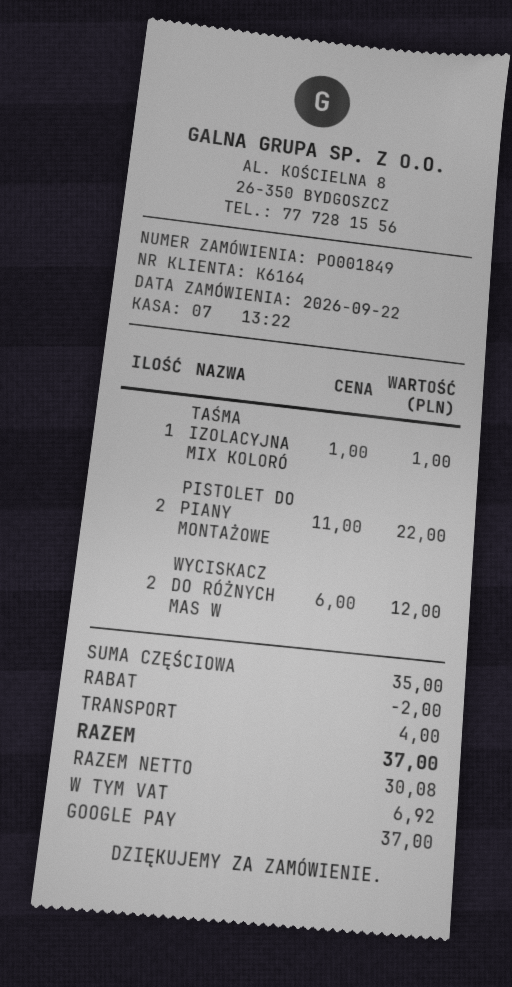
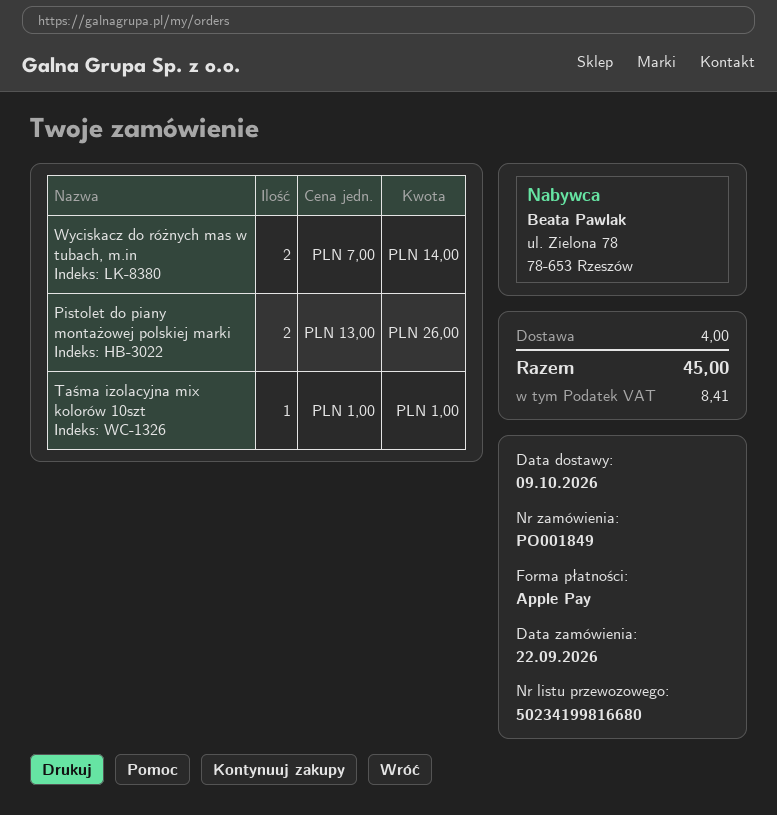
payment method: Google Pay -> Apple Pay
PISTOLET DO PIANY MONTAŻOWE: 2 x 11.00 = 22.00 -> 2 x 13.00 = 26.00
WYCISKACZ DO RÓŻNYCH MAS W: 2 x 6.00 = 12.00 -> 2 x 7.00 = 14.00
discount: 2.00 -> none
tax: 6.92 -> 8.41
total: 37.00 -> 45.00

